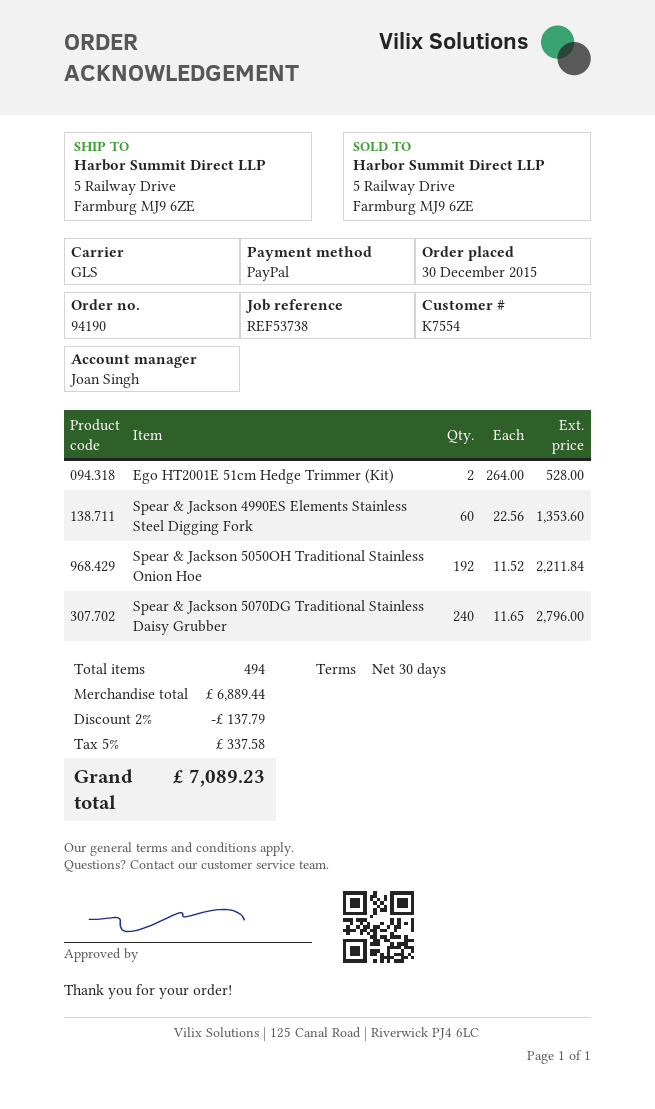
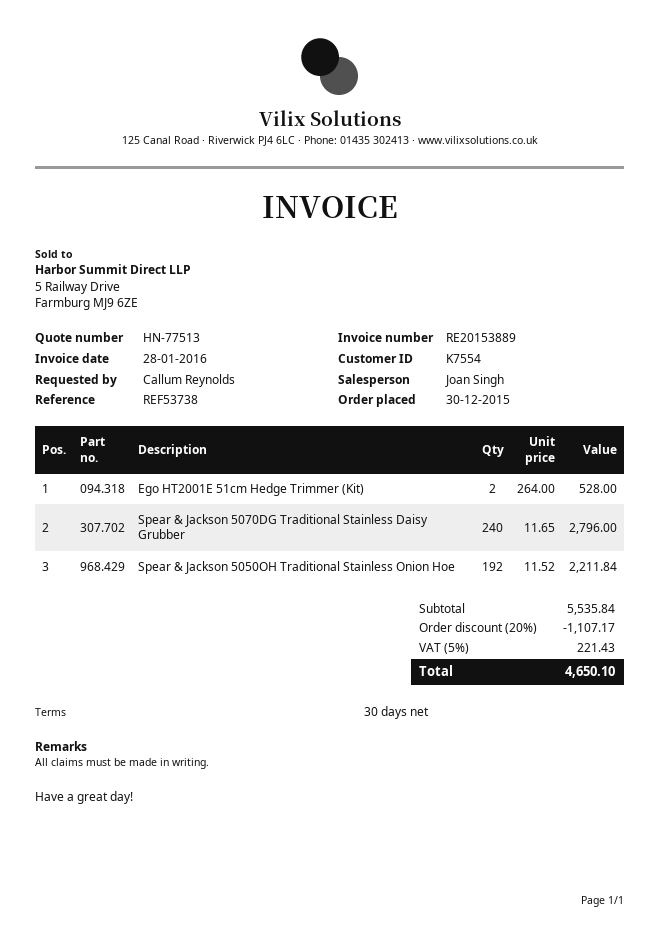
Spear & Jackson 4990ES Elements Stainless Steel Digging Fork: 60 x 22.56 = 1353.60 -> none
subtotal: 6889.44 -> 5535.84
discount: 2% = 137.79 -> 20% = 1107.17
tax: 5% = 337.58 -> 5% = 221.43
total: 7089.23 -> 4650.10

